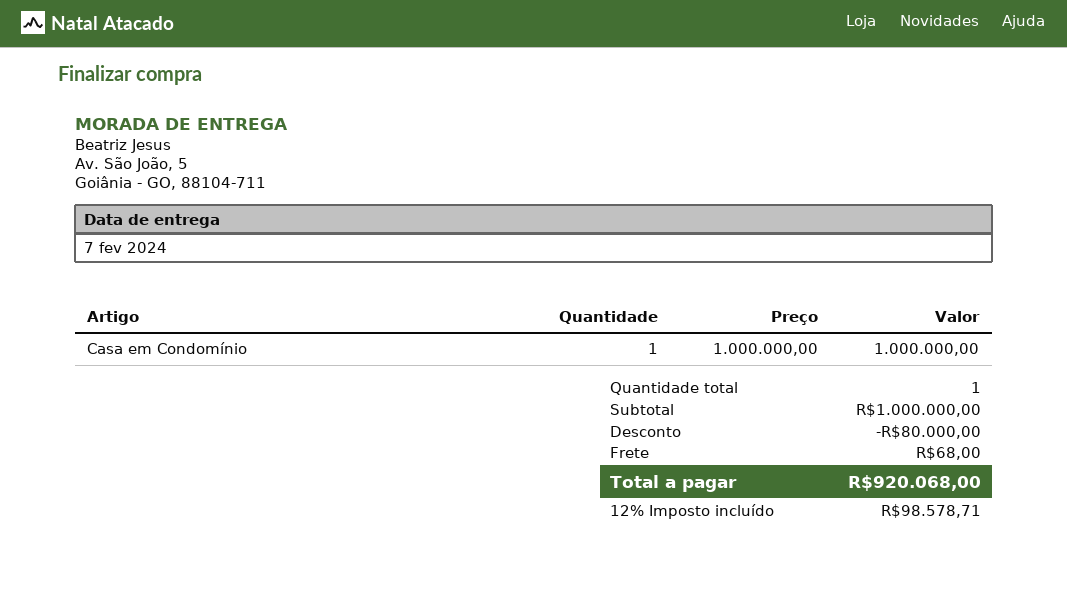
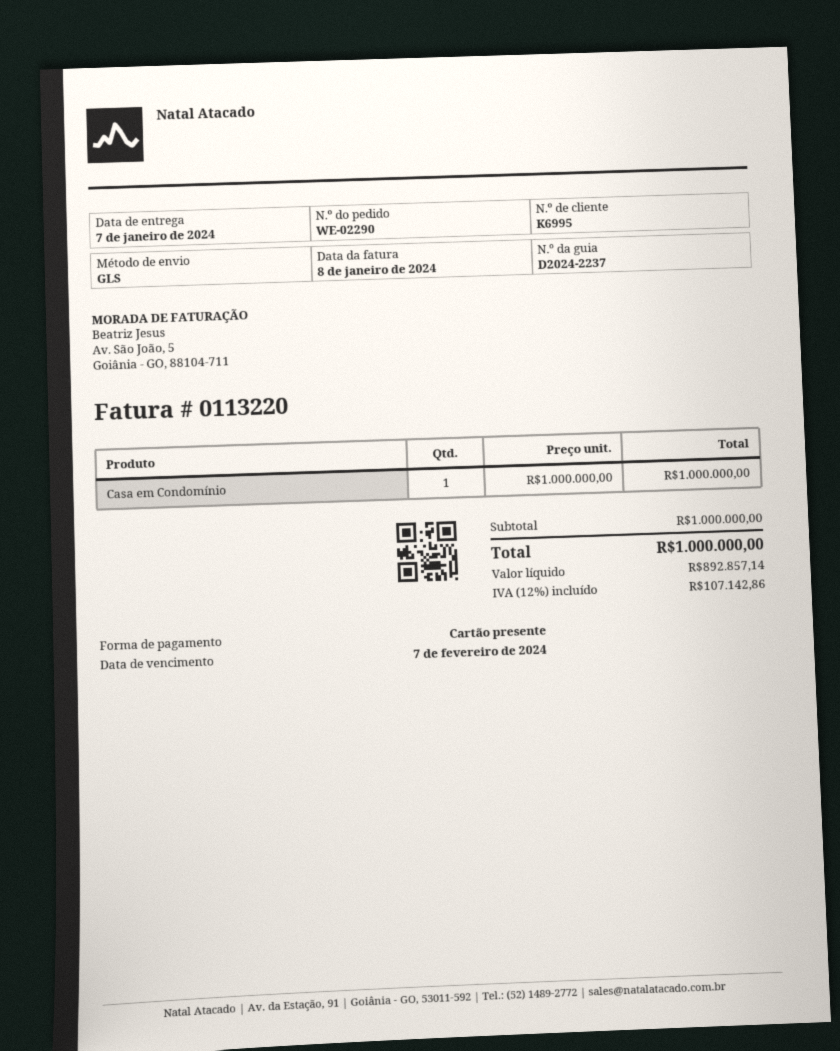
delivery date: 2024-02-07 -> 2024-01-07
discount: 80000.00 -> none
shipping: 68.00 -> none
tax: 12% = 98578.71 -> 12% = 107142.86
total: 920068.00 -> 1000000.00

